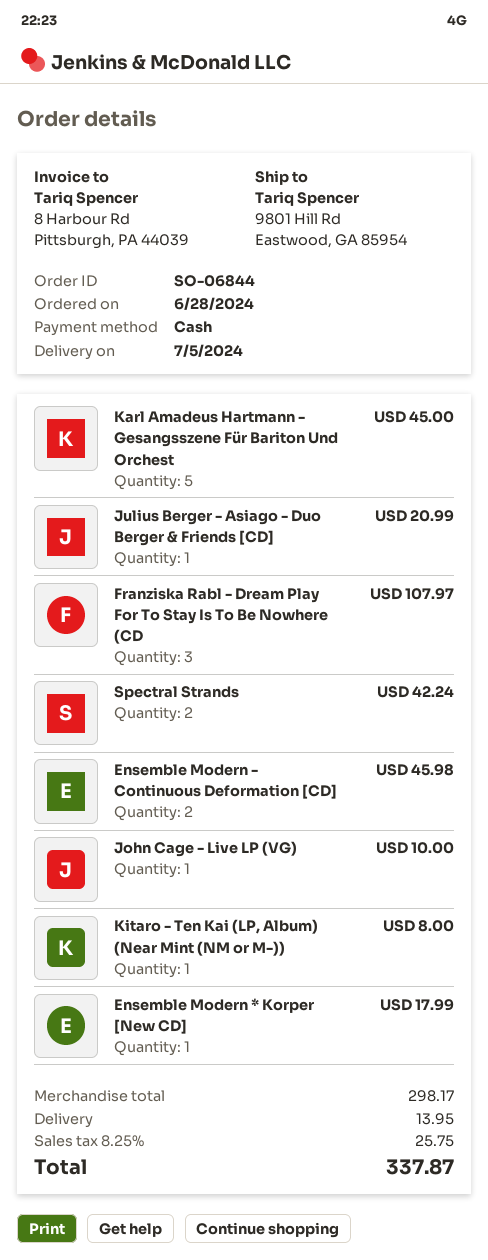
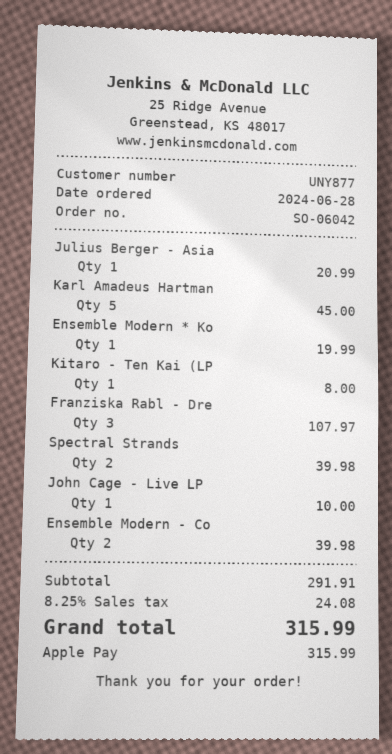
order number: SO-06844 -> SO-06042
payment method: cash -> Apple Pay
Spectral Strands: 2 for 42.24 -> 2 for 39.98
Ensemble Modern - Continuous Deformation [CD]: 2 for 45.98 -> 2 for 39.98
Ensemble Modern * Korper [New CD]: 1 for 17.99 -> 1 for 19.99
subtotal: 298.17 -> 291.91
shipping: 13.95 -> none
tax: 8.25% = 25.75 -> 8.25% = 24.08
total: 337.87 -> 315.99

